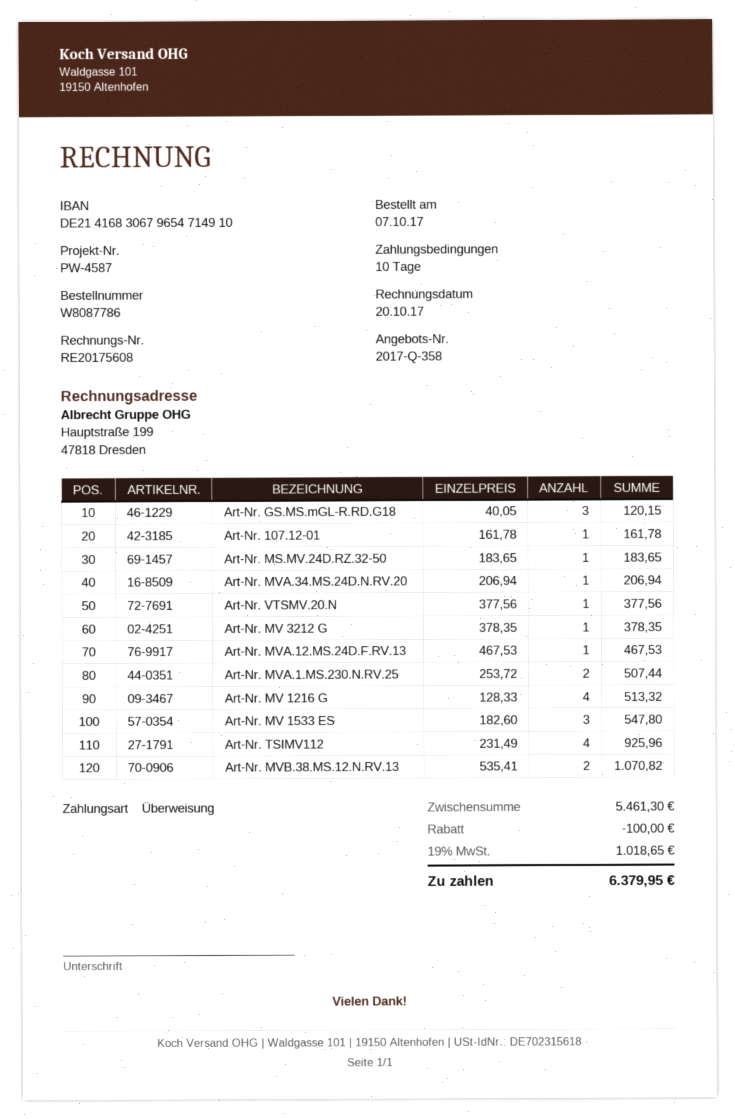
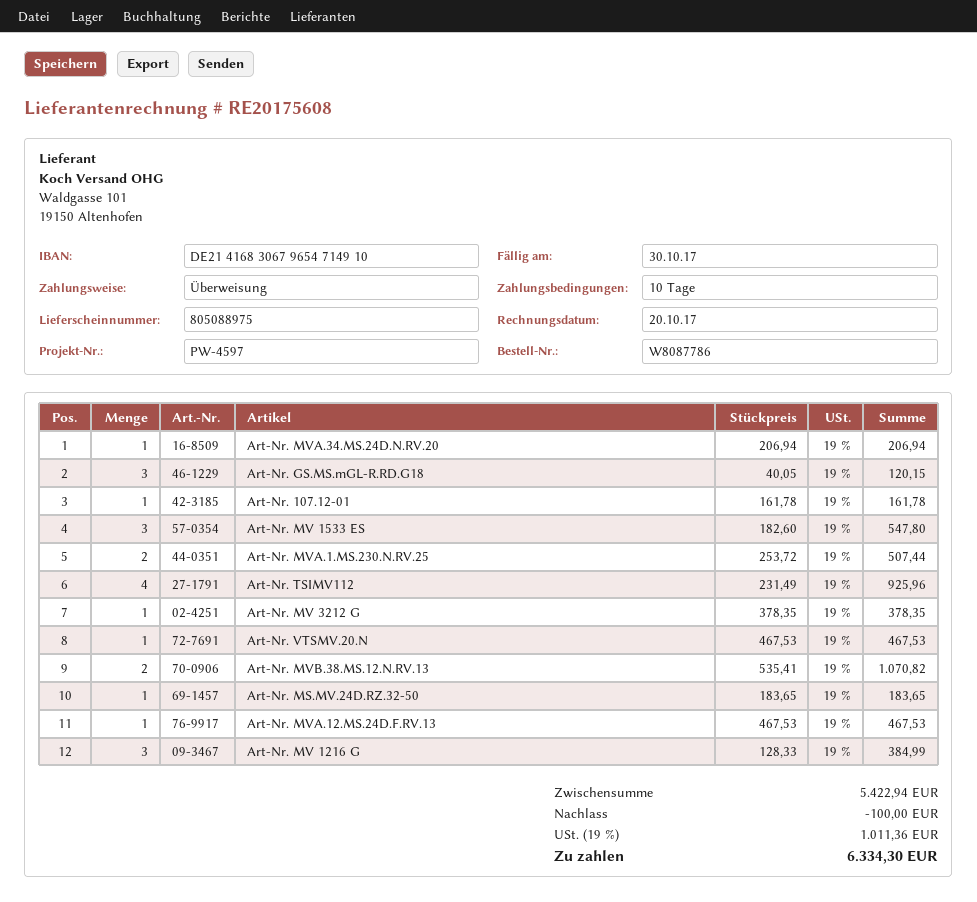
reference: PW-4587 -> PW-4597
Art-Nr. VTSMV.20.N: 1 x 377.56 = 377.56 -> 1 x 467.53 = 467.53
Art-Nr. MV 1216 G: 4 x 128.33 = 513.32 -> 3 x 128.33 = 384.99
subtotal: 5461.30 -> 5422.94
tax: 19% = 1018.65 -> 19% = 1011.36
total: 6379.95 -> 6334.30

